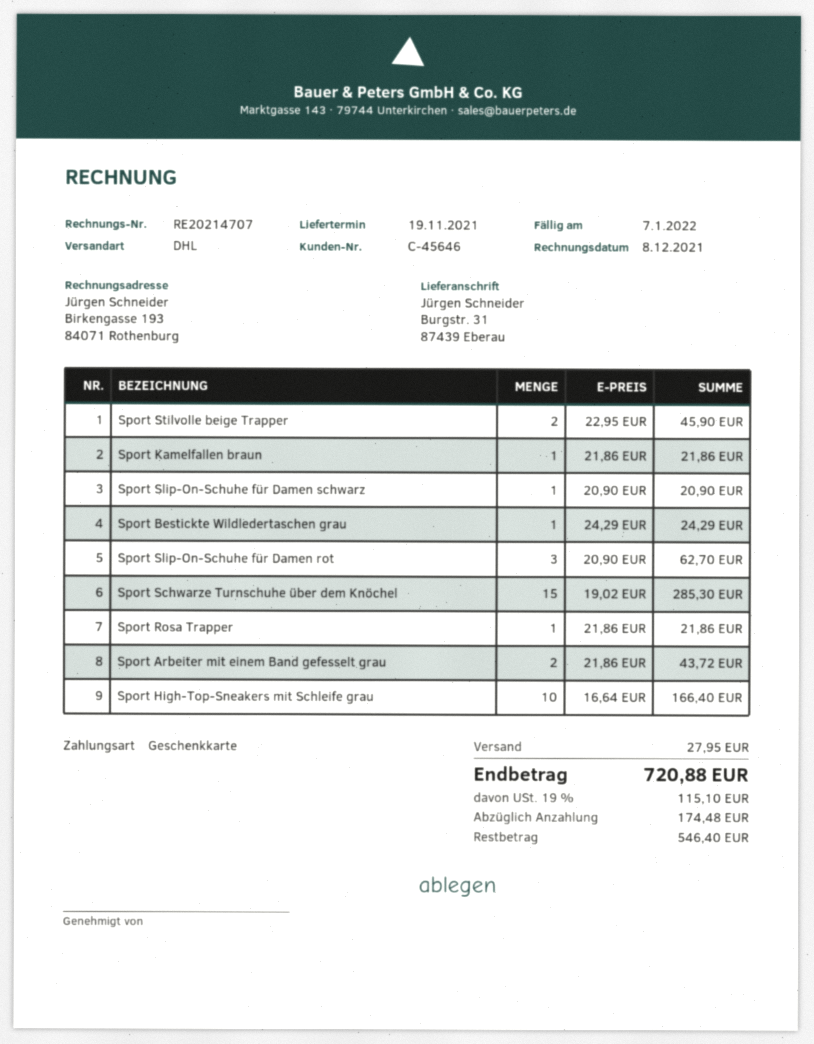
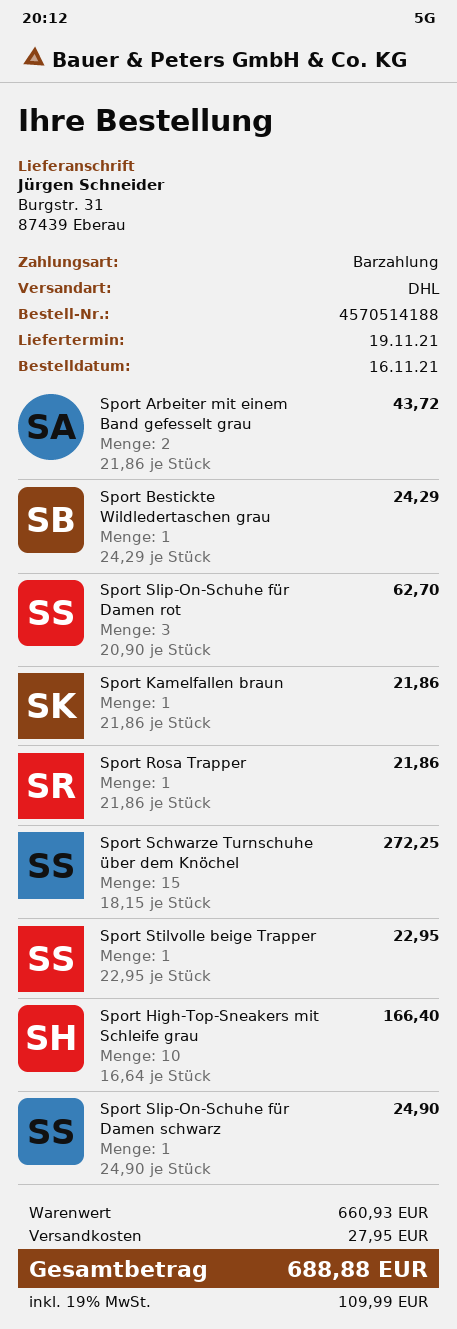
payment method: gift card -> cash
Sport Stilvolle beige Trapper: 2 x 22.95 = 45.90 -> 1 x 22.95 = 22.95
Sport Slip-On-Schuhe für Damen schwarz: 1 x 20.90 = 20.90 -> 1 x 24.90 = 24.90
Sport Schwarze Turnschuhe über dem Knöchel: 15 x 19.02 = 285.30 -> 15 x 18.15 = 272.25
tax: 19% = 115.10 -> 19% = 109.99
total: 720.88 -> 688.88

